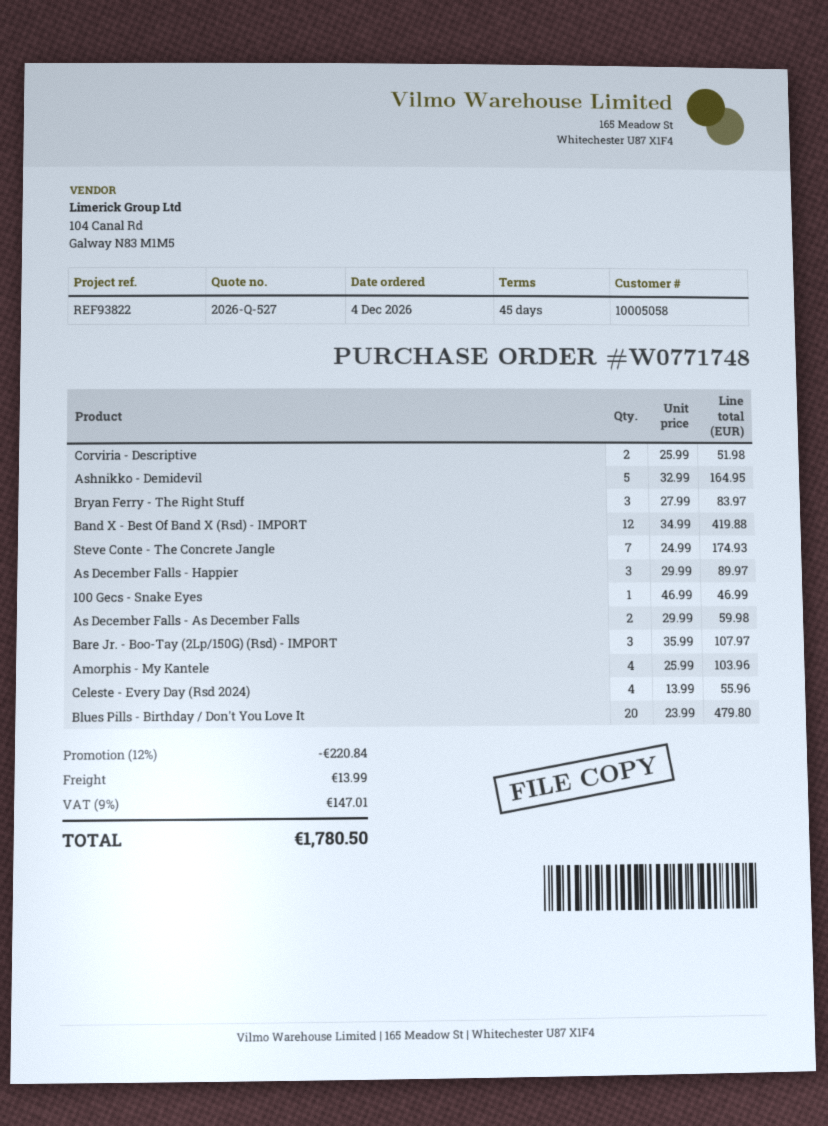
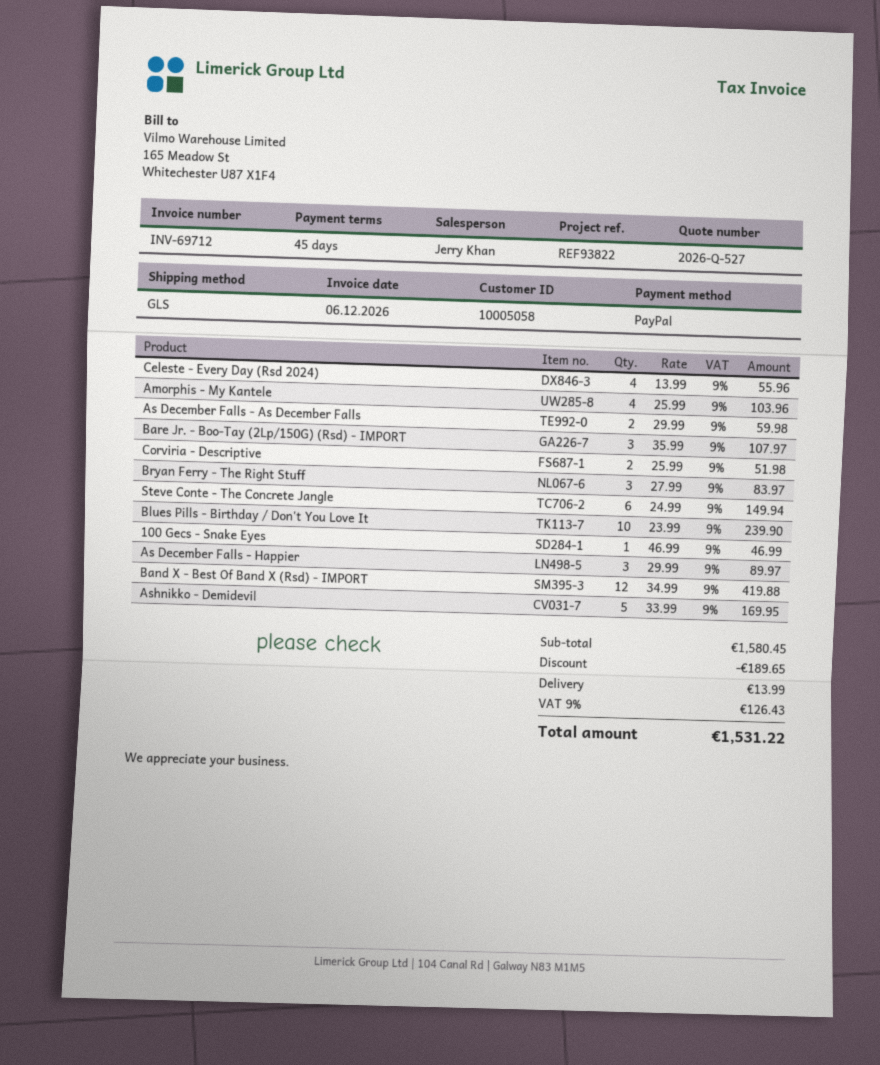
Ashnikko - Demidevil: 5 x 32.99 = 164.95 -> 5 x 33.99 = 169.95
Steve Conte - The Concrete Jangle: 7 x 24.99 = 174.93 -> 6 x 24.99 = 149.94
Blues Pills - Birthday / Don't You Love It: 20 x 23.99 = 479.80 -> 10 x 23.99 = 239.90
discount: 220.84 -> 189.65
tax: 9% = 147.01 -> 9% = 126.43
total: 1780.50 -> 1531.22

